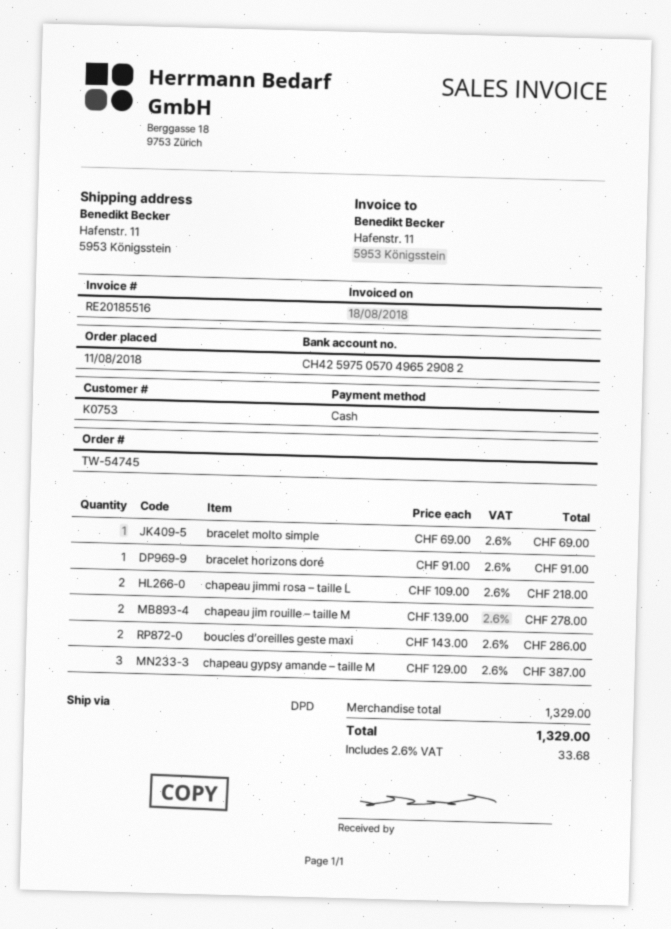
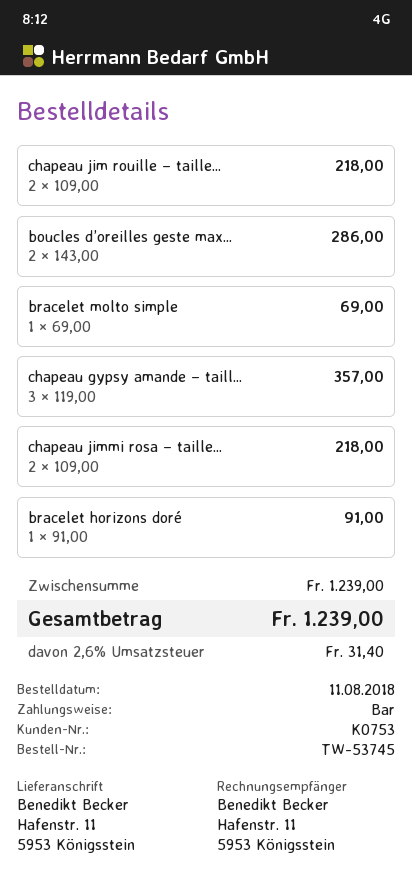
order number: TW-54745 -> TW-53745
chapeau jim rouille – taille M: 2 x 139.00 = 278.00 -> 2 x 109.00 = 218.00
chapeau gypsy amande – taille M: 3 x 129.00 = 387.00 -> 3 x 119.00 = 357.00
subtotal: 1329.00 -> 1239.00
tax: 2.6% = 33.68 -> 2.6% = 31.40
total: 1329.00 -> 1239.00

